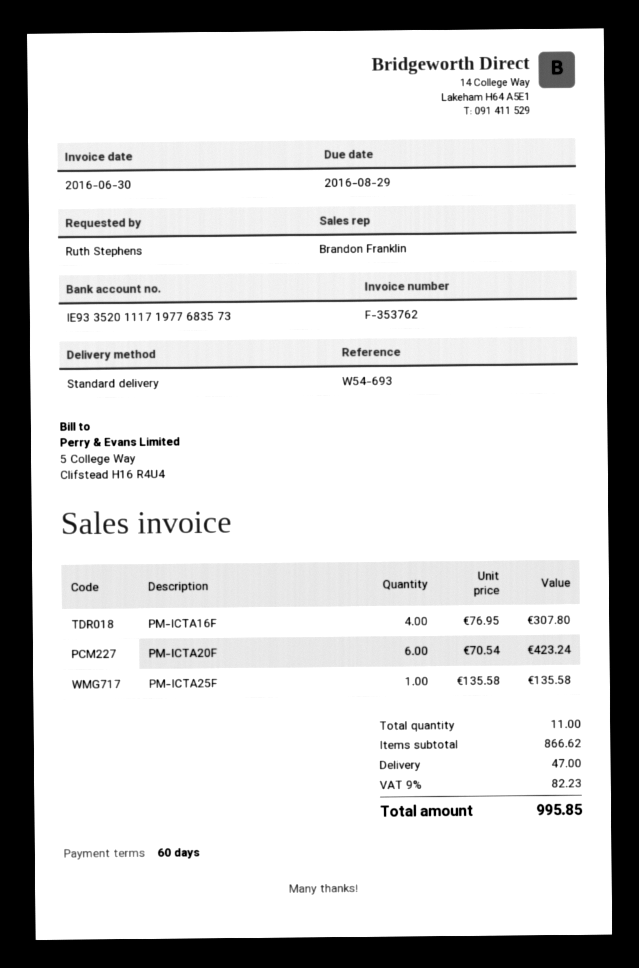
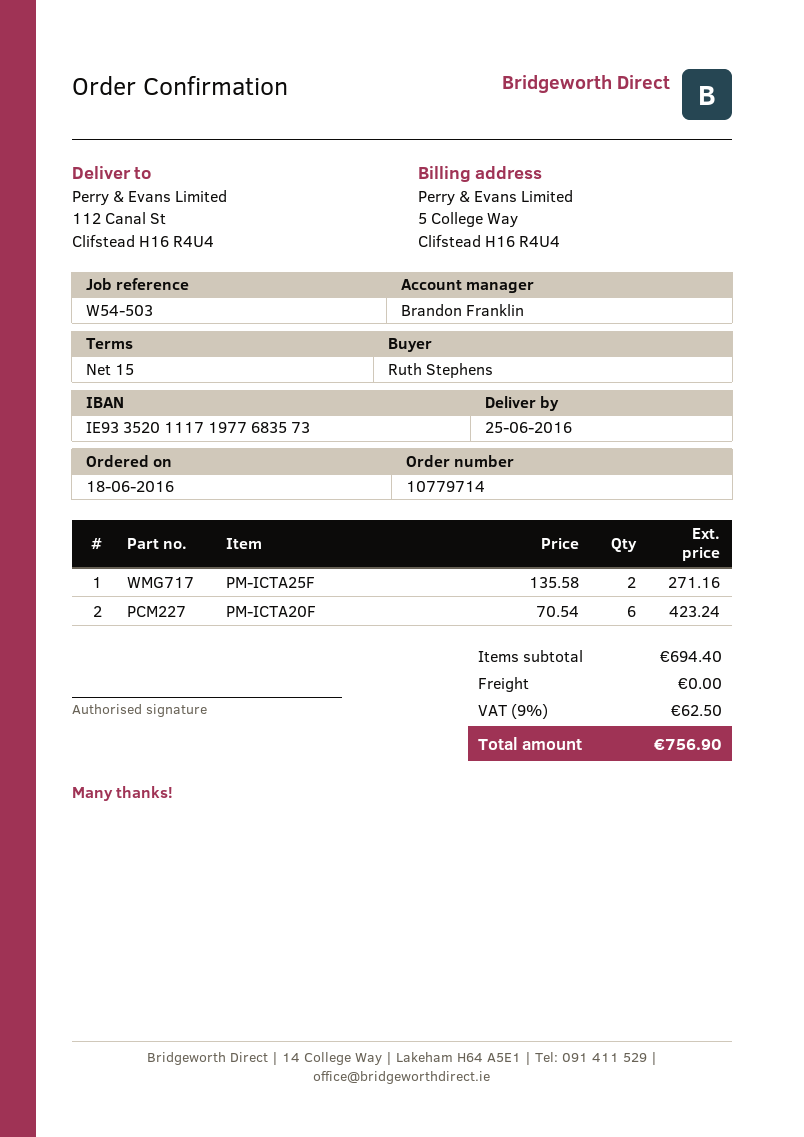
payment terms: 60 days -> 15 days
reference: W54-693 -> W54-503
PM-ICTA16F: 4 x 76.95 = 307.80 -> none
PM-ICTA25F: 1 x 135.58 = 135.58 -> 2 x 135.58 = 271.16
subtotal: 866.62 -> 694.40
shipping: 47.00 -> 0.00
tax: 9% = 82.23 -> 9% = 62.50
total: 995.85 -> 756.90

